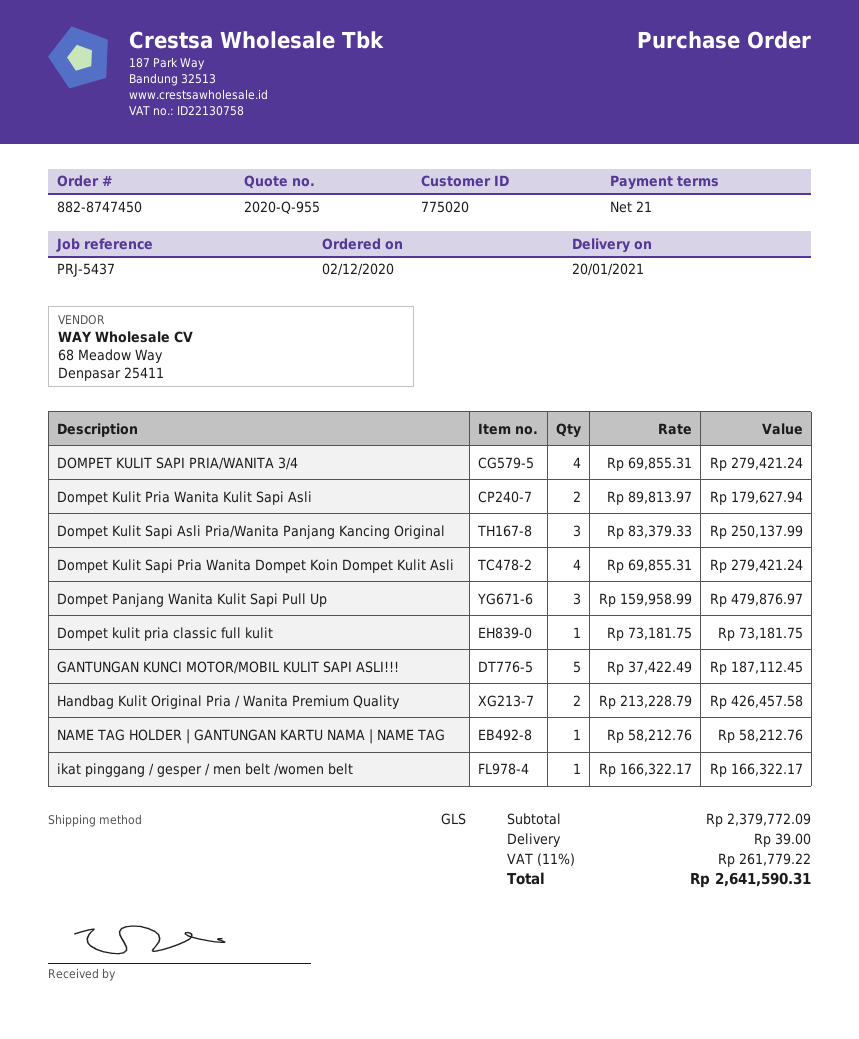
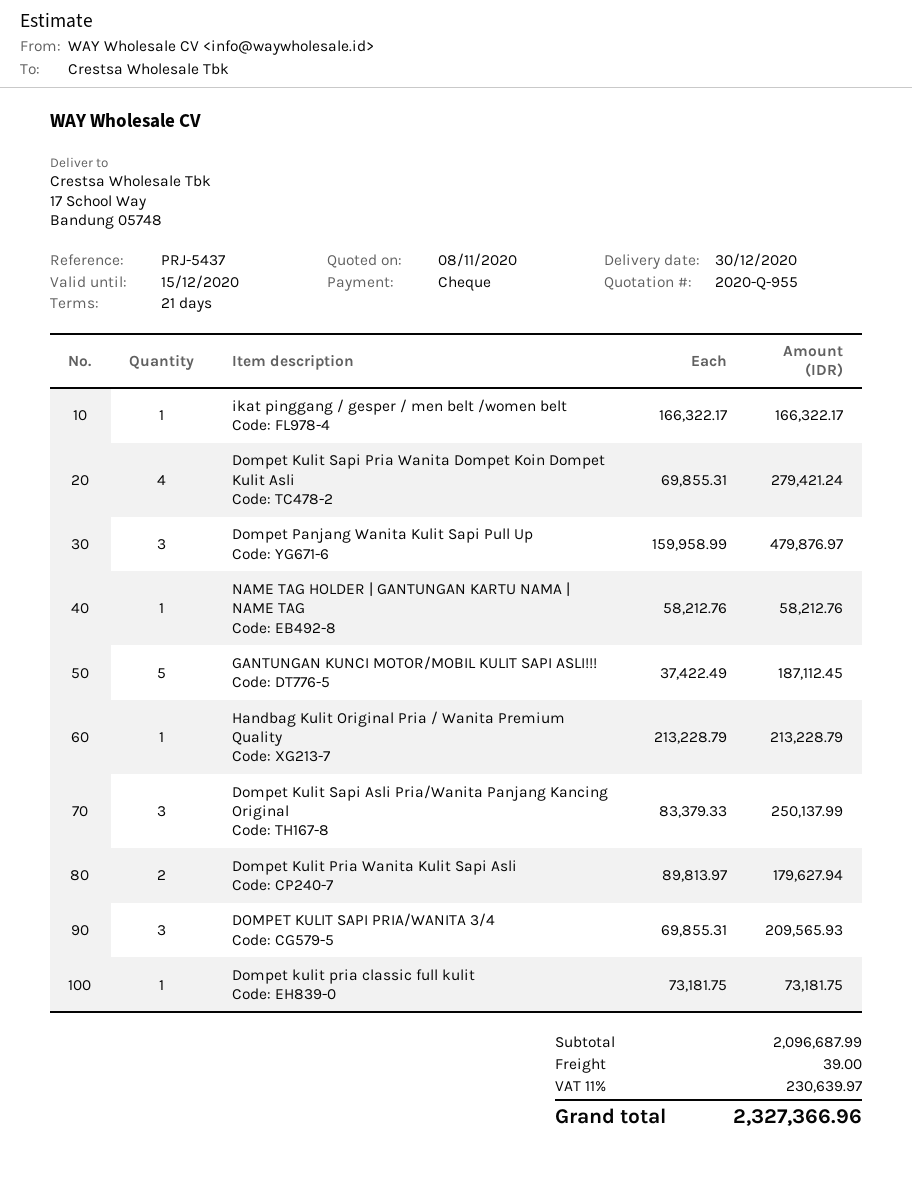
delivery date: 2021-01-20 -> 2020-12-30
DOMPET KULIT SAPI PRIA/WANITA 3/4: 4 x 69855.31 = 279421.24 -> 3 x 69855.31 = 209565.93
Handbag Kulit Original Pria / Wanita Premium Quality: 2 x 213228.79 = 426457.58 -> 1 x 213228.79 = 213228.79
subtotal: 2379772.09 -> 2096687.99
tax: 11% = 261779.22 -> 11% = 230639.97
total: 2641590.31 -> 2327366.96

